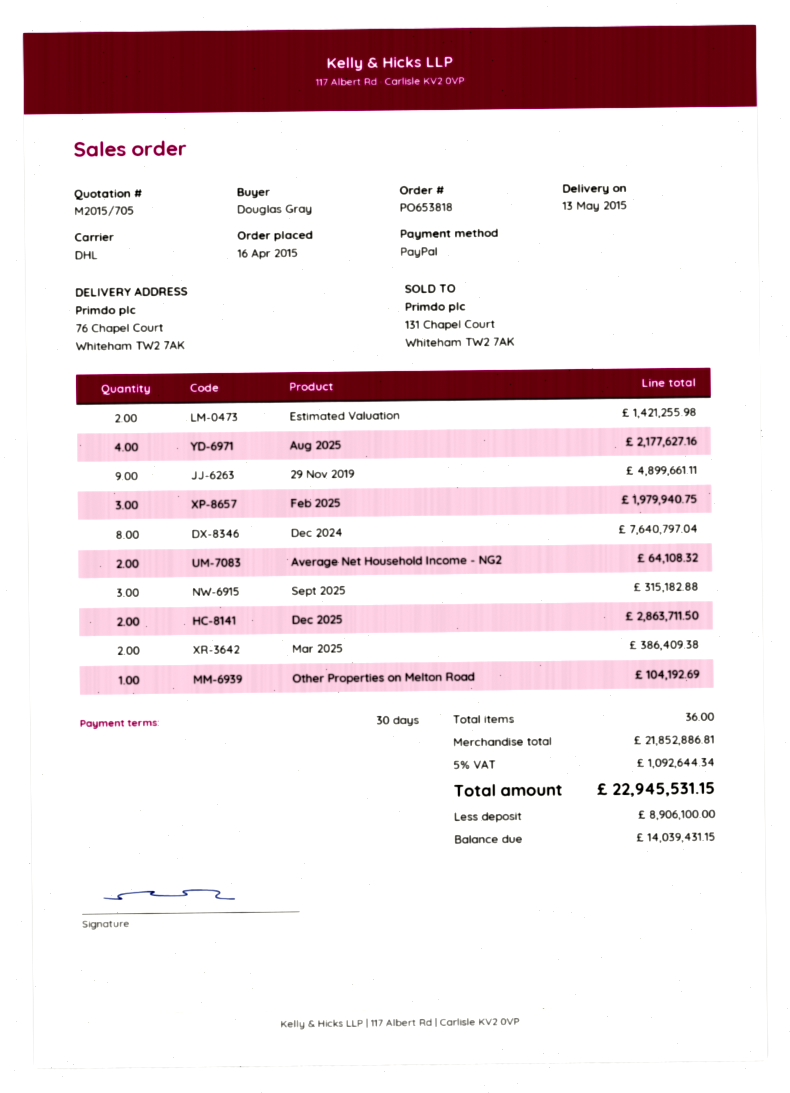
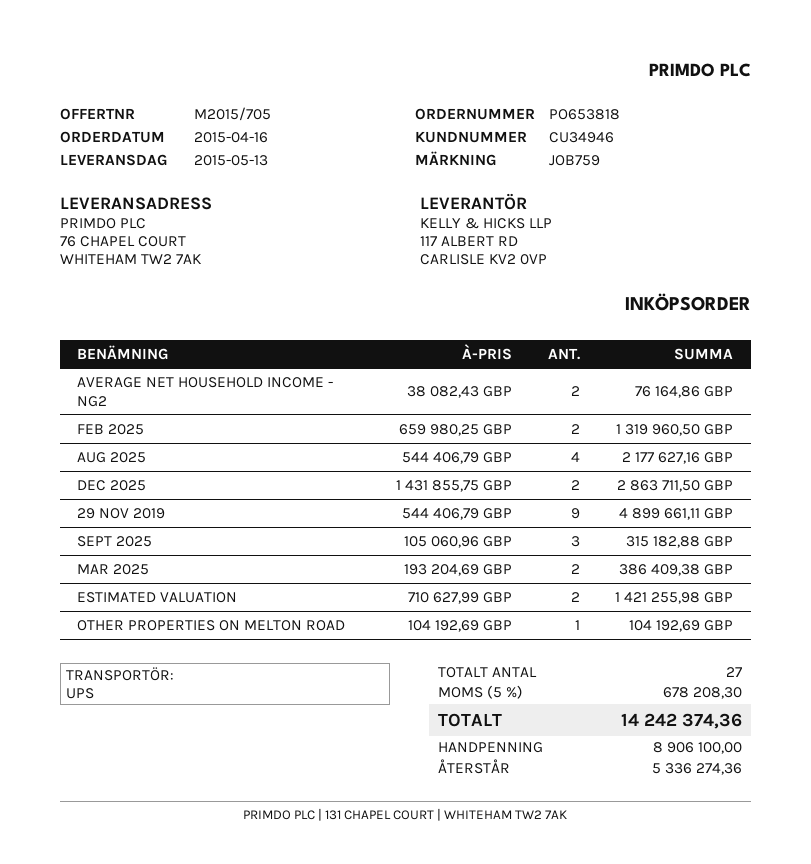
shipping method: DHL -> UPS
Feb 2025: 3 for 1979940.75 -> 2 for 1319960.50
Dec 2024: 8 for 7640797.04 -> none
Average Net Household Income - NG2: 2 for 64108.32 -> 2 for 76164.86
total quantity: 36 -> 27
tax: 5% = 1092644.34 -> 5% = 678208.30
total: 22945531.15 -> 14242374.36
balance: 14039431.15 -> 5336274.36

